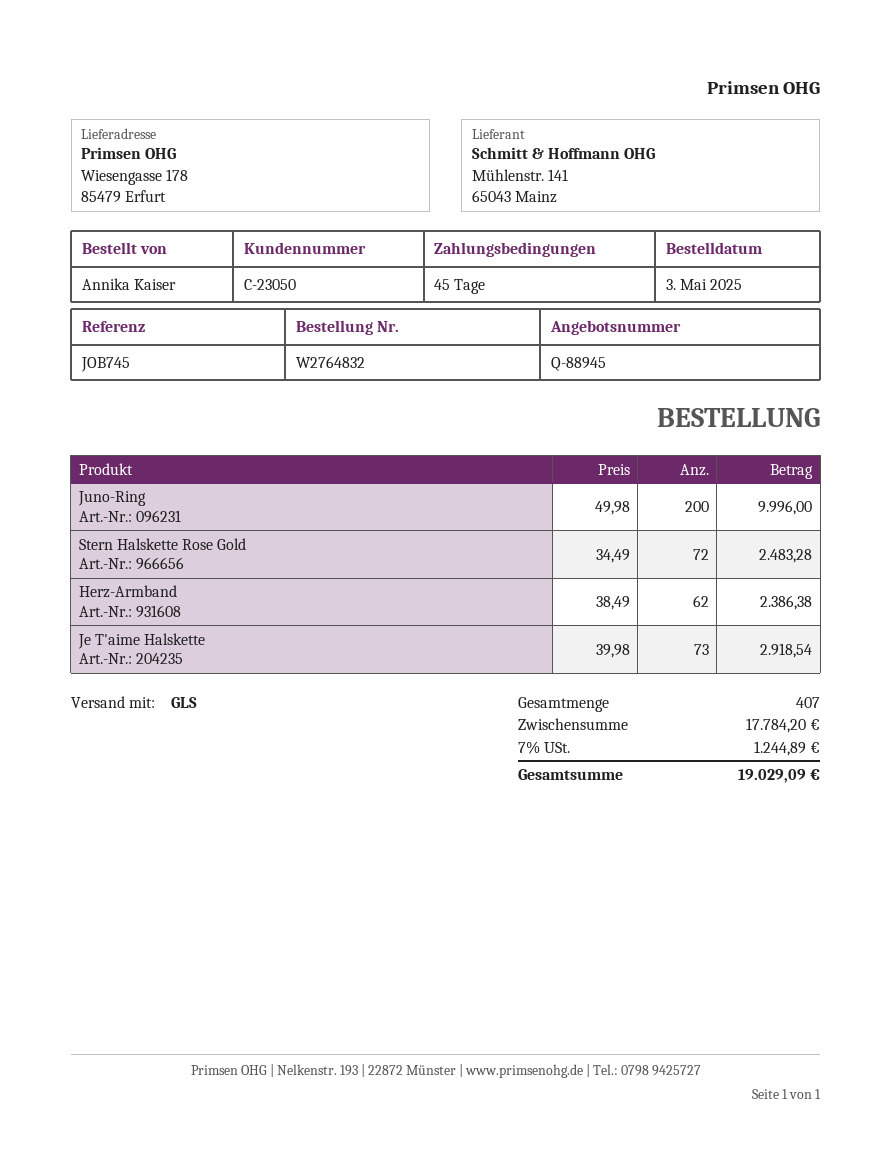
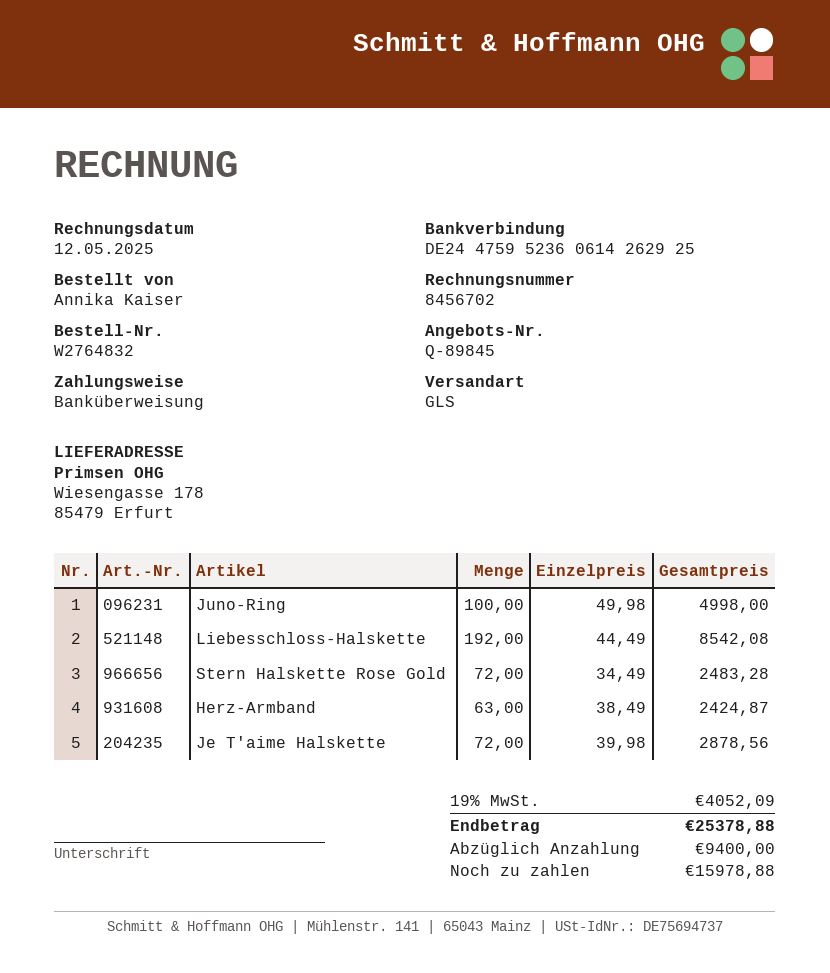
quote number: Q-88945 -> Q-89845
Juno-Ring: 200 x 49.98 = 9996.00 -> 100 x 49.98 = 4998.00
Herz-Armband: 62 x 38.49 = 2386.38 -> 63 x 38.49 = 2424.87
Je T'aime Halskette: 73 x 39.98 = 2918.54 -> 72 x 39.98 = 2878.56
Liebesschloss-Halskette: none -> 192 x 44.49 = 8542.08
tax: 7% = 1244.89 -> 19% = 4052.09
total: 19029.09 -> 25378.88

